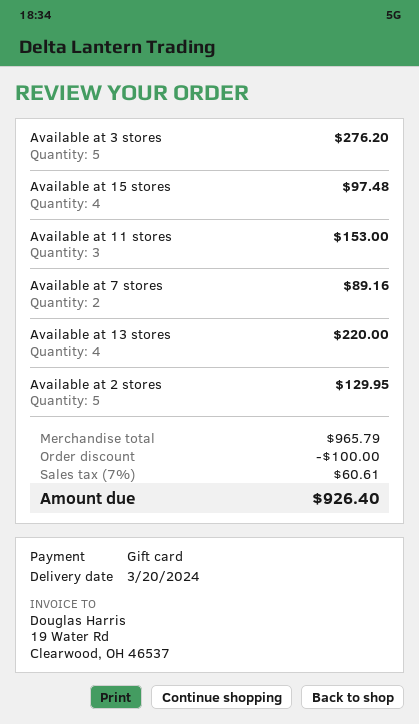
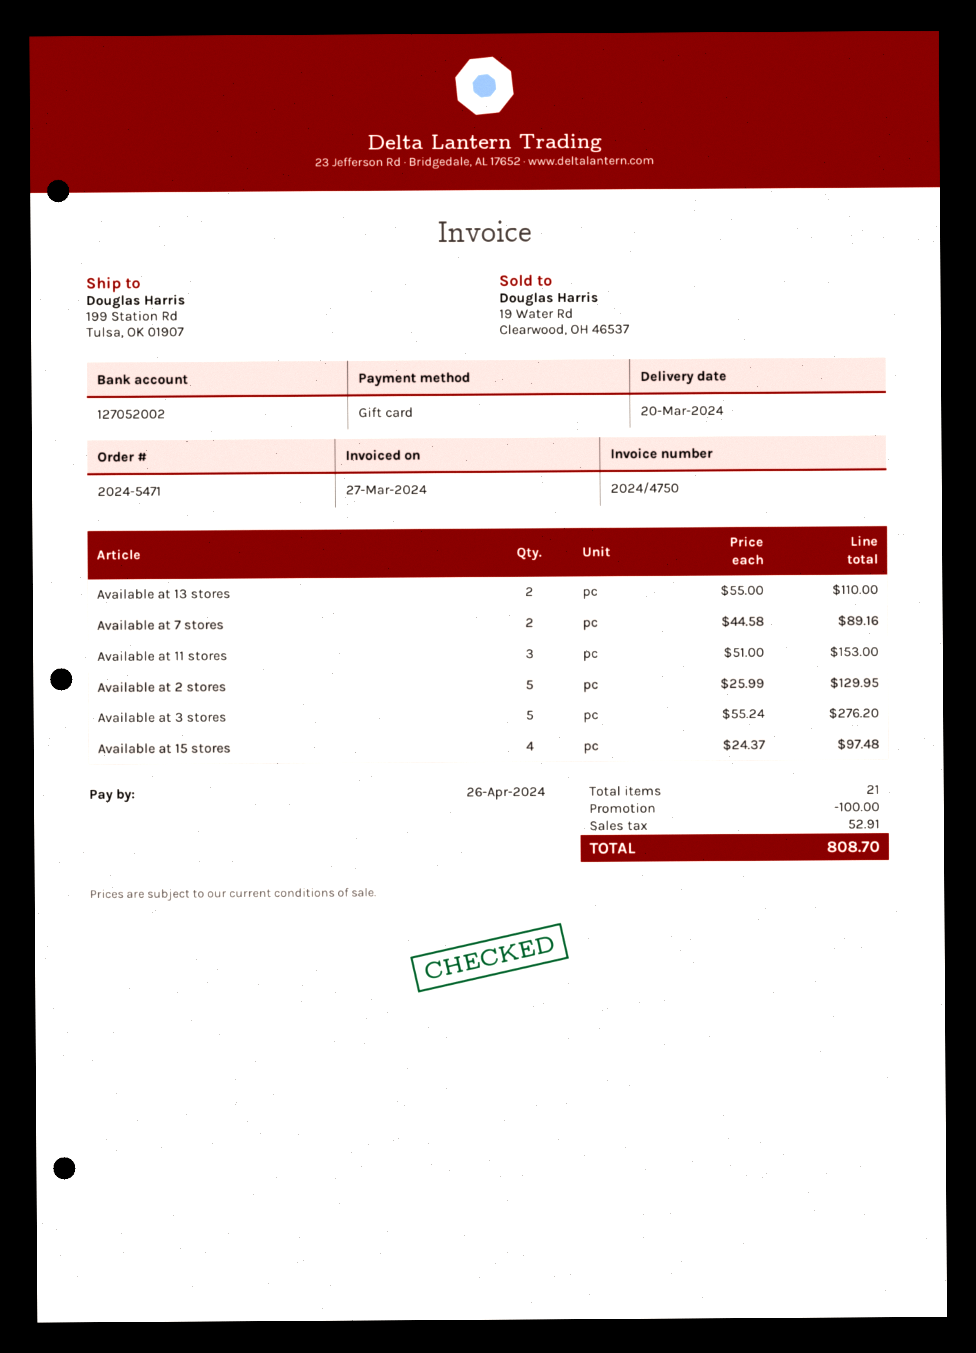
Available at 13 stores: 4 for 220.00 -> 2 for 110.00
tax: 60.61 -> 52.91
total: 926.40 -> 808.70

